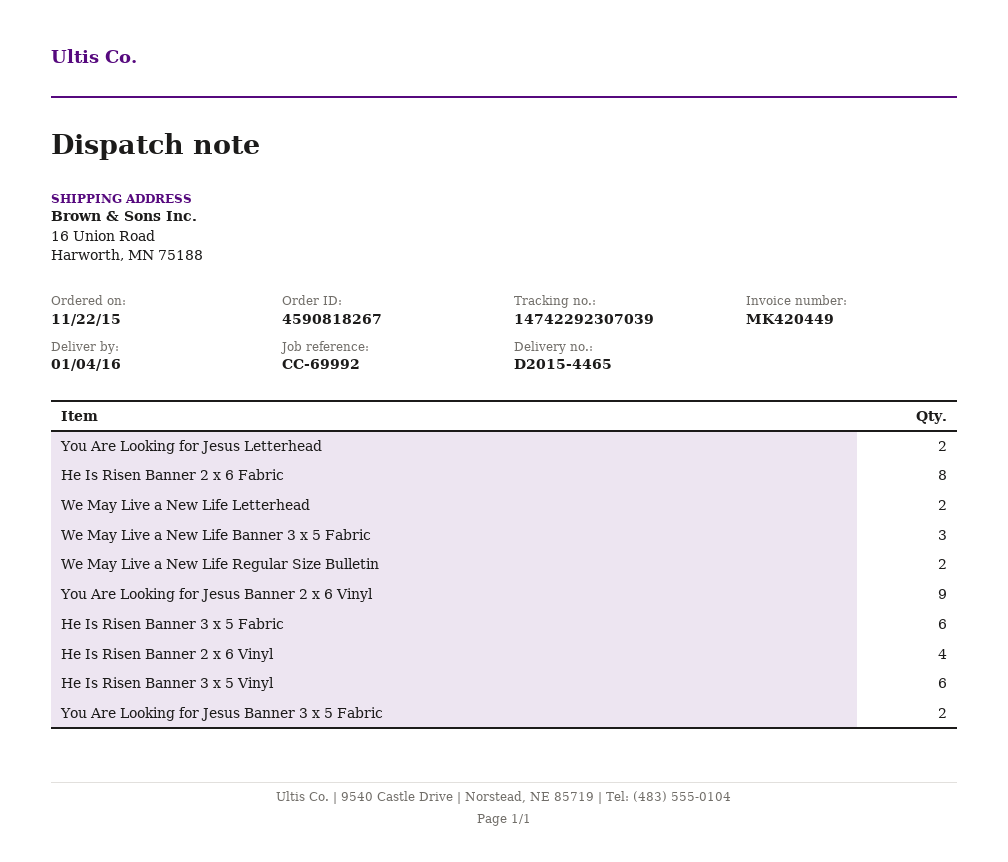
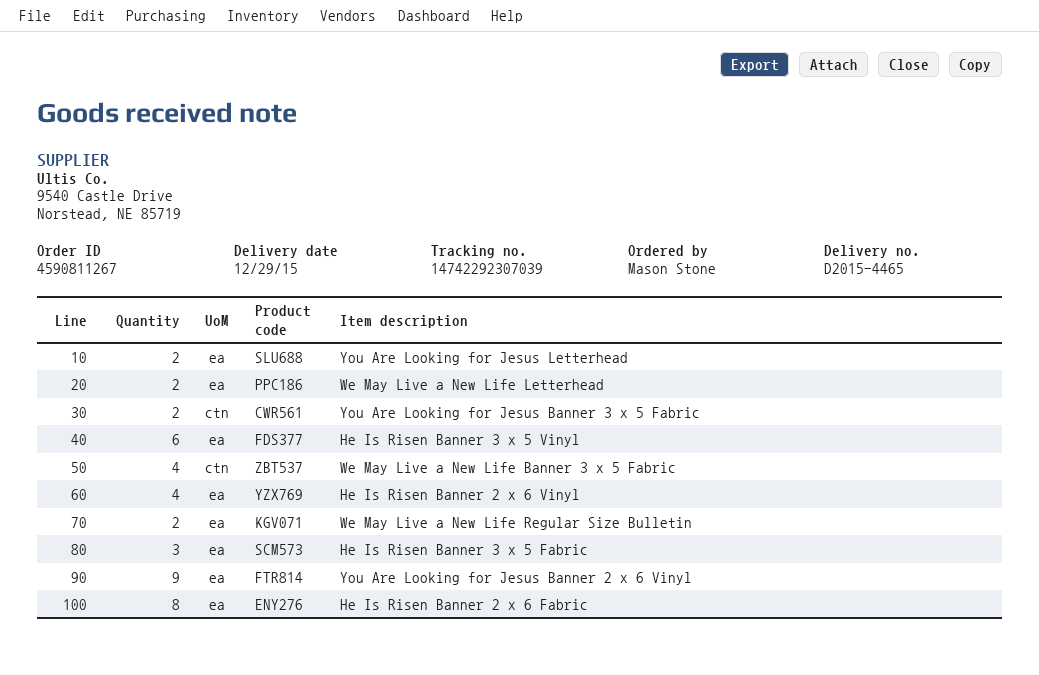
order number: 4590818267 -> 4590811267
delivery date: 2016-01-04 -> 2015-12-29
We May Live a New Life Banner 3 x 5 Fabric: 3 -> 4
He Is Risen Banner 3 x 5 Fabric: 6 -> 3

